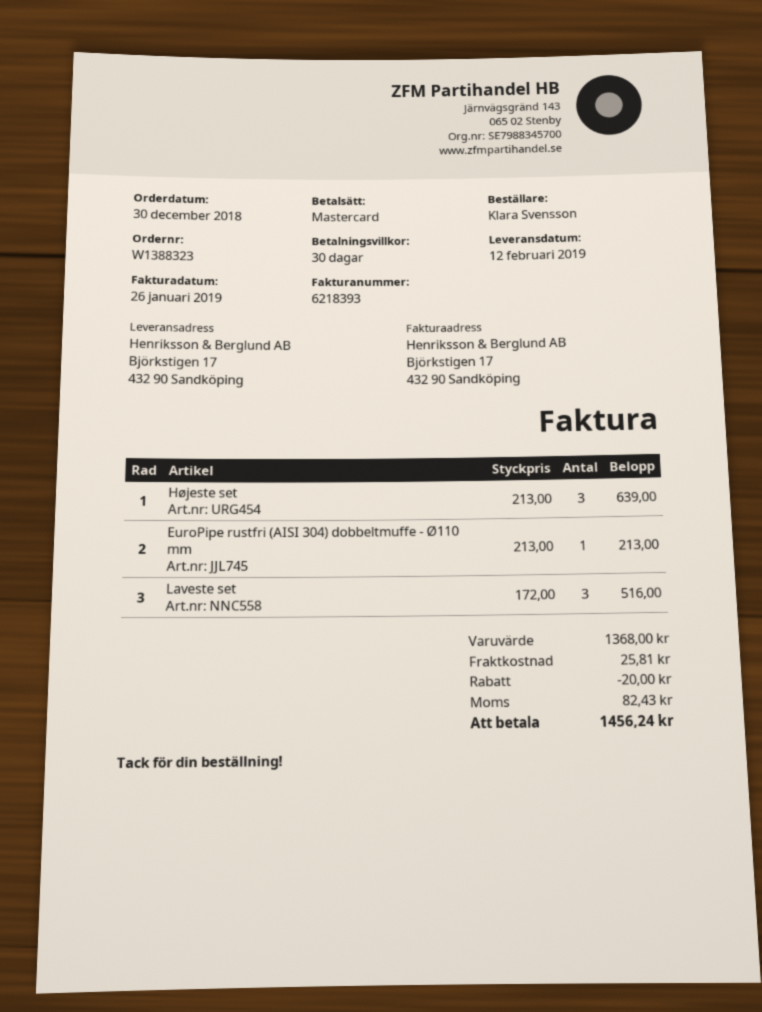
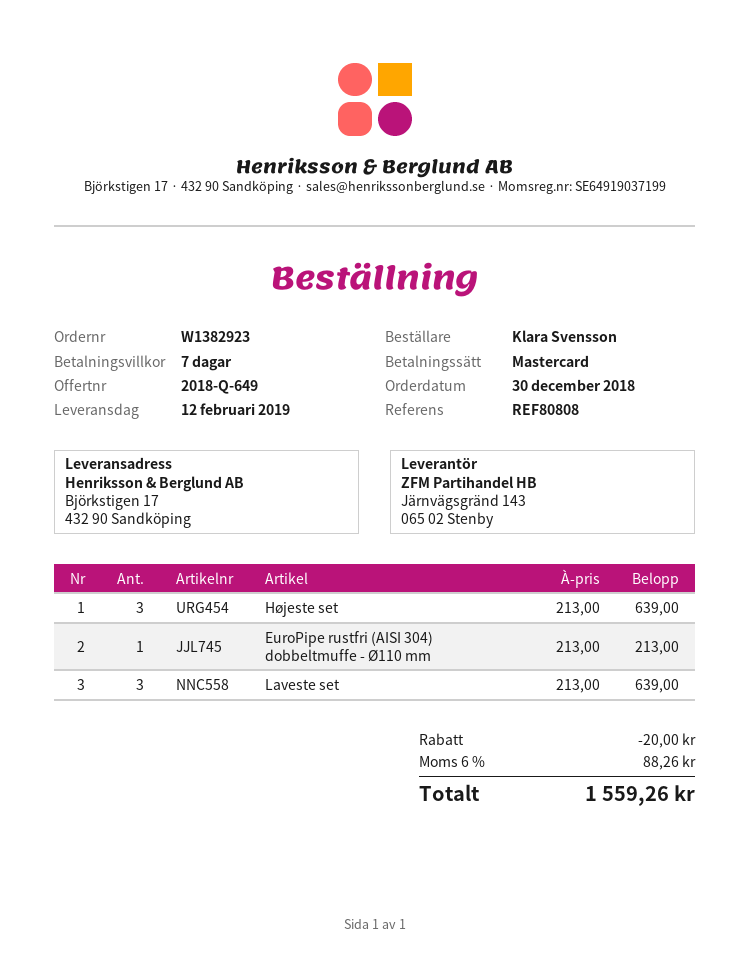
order number: W1388323 -> W1382923
payment terms: 30 days -> 7 days
Laveste set: 3 x 172.00 = 516.00 -> 3 x 213.00 = 639.00
shipping: 25.81 -> none
tax: 82.43 -> 88.26
total: 1456.24 -> 1559.26

